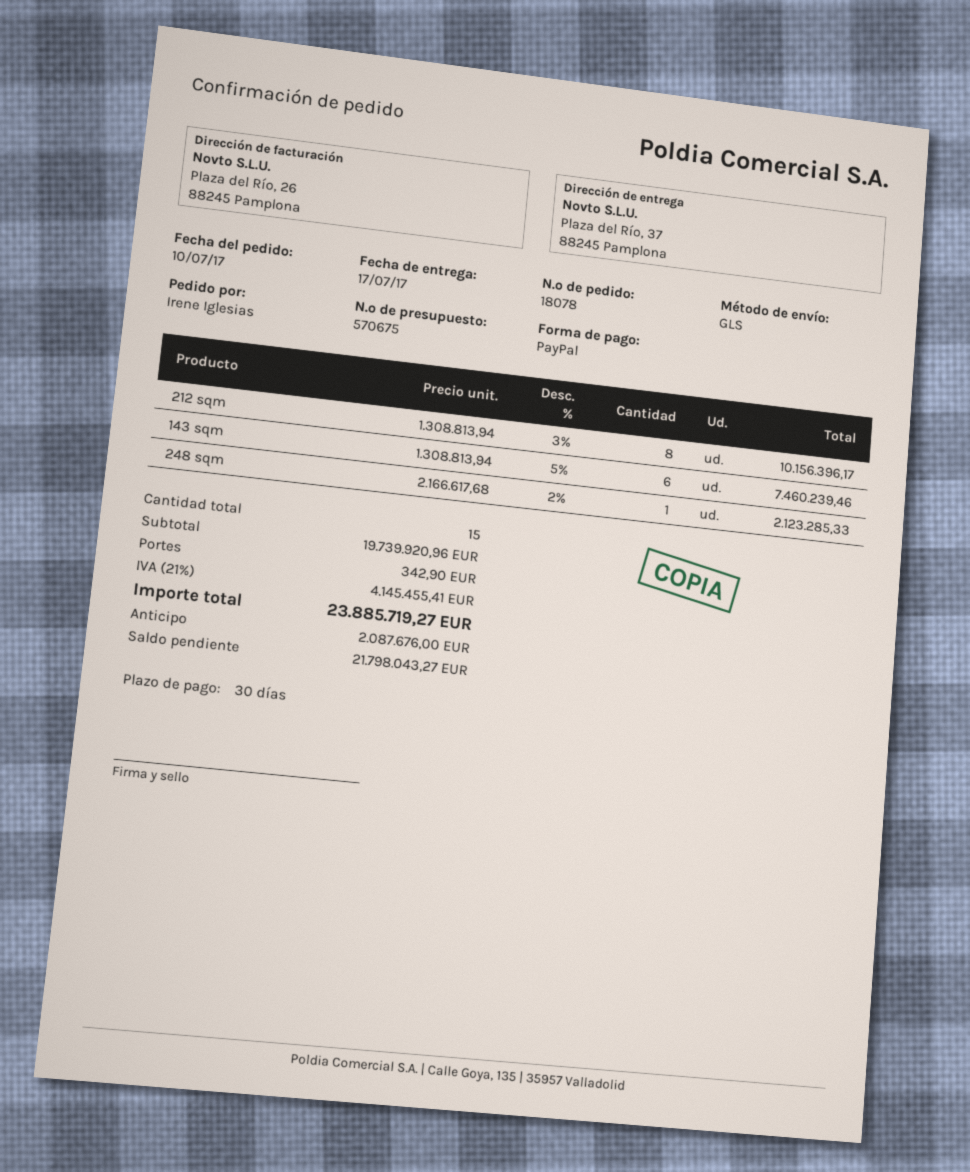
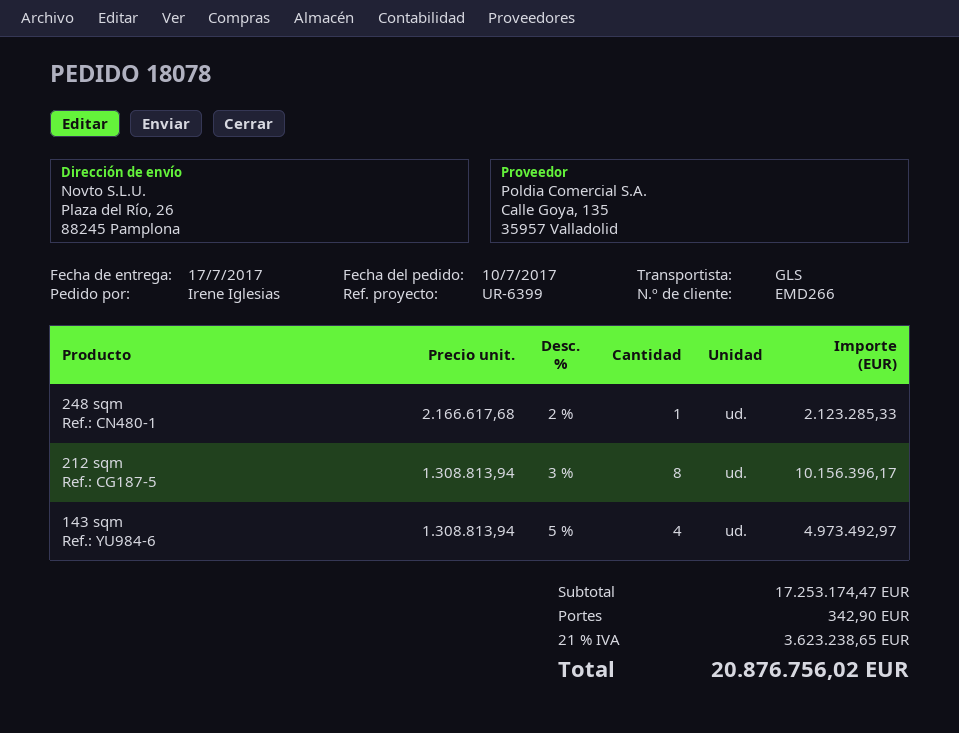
ship to: Plaza del Río, 37, 88245 Pamplona -> Plaza del Río, 26, 88245 Pamplona
143 sqm: 6 x 1308813.94 - 5% = 7460239.46 -> 4 x 1308813.94 - 5% = 4973492.97
subtotal: 19739920.96 -> 17253174.47
tax: 21% = 4145455.41 -> 21% = 3623238.65
total: 23885719.27 -> 20876756.02

